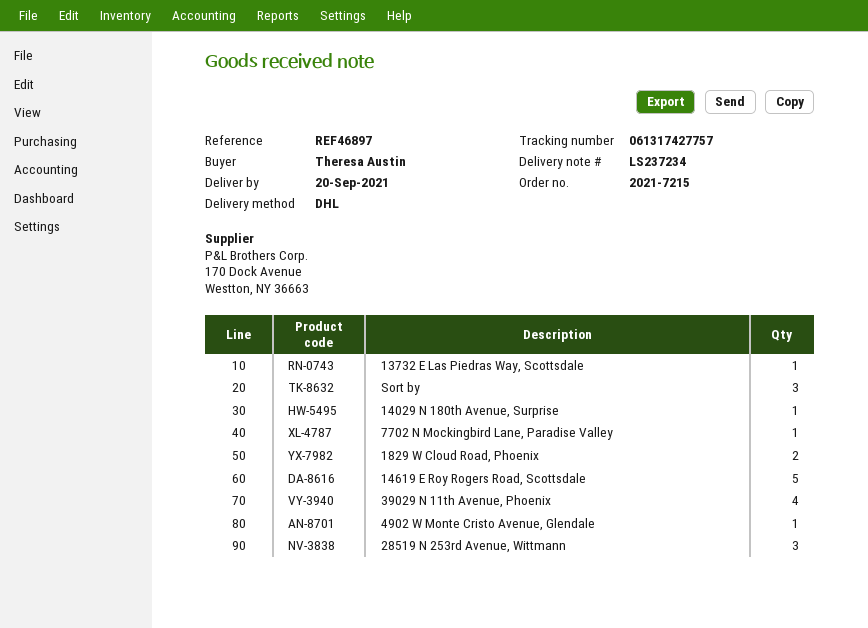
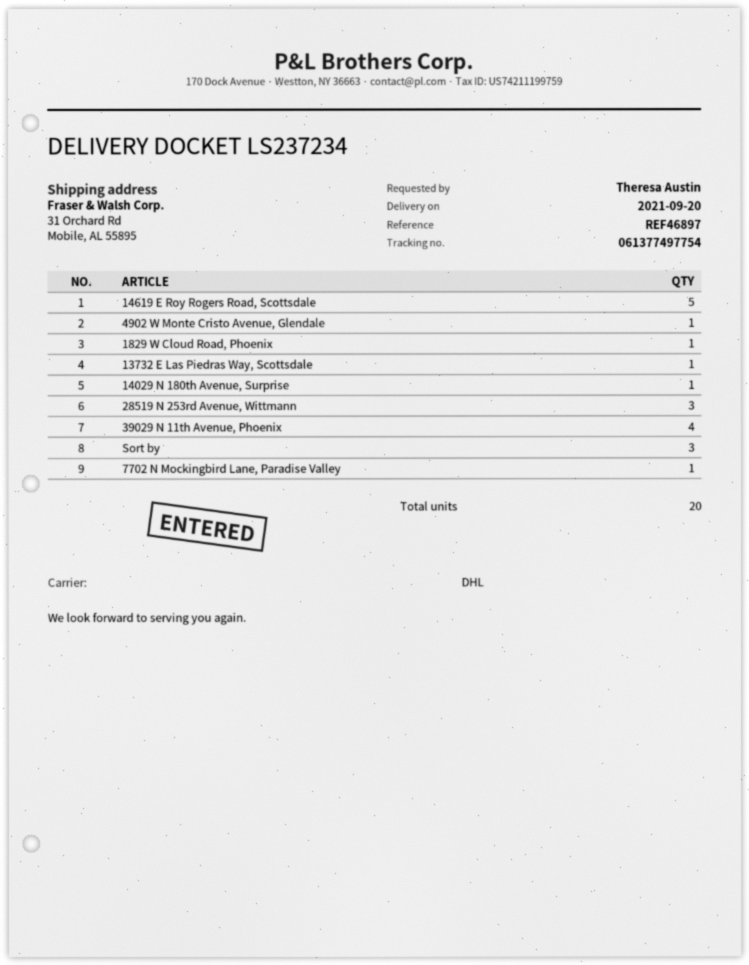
tracking number: 061317427757 -> 061377497754
1829 W Cloud Road, Phoenix: 2 -> 1

